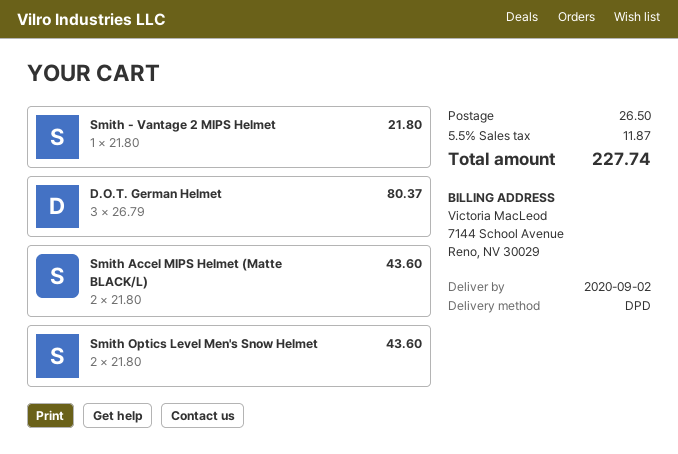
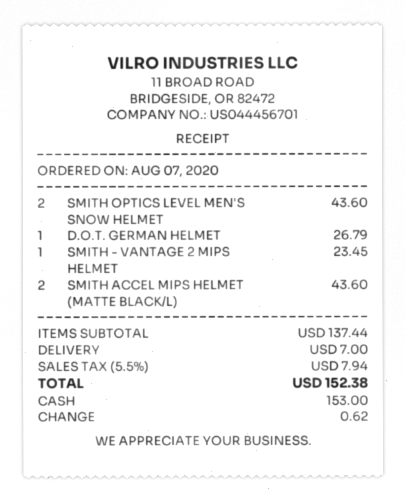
Smith - Vantage 2 MIPS Helmet: 1 for 21.80 -> 1 for 23.45
D.O.T. German Helmet: 3 for 80.37 -> 1 for 26.79
shipping: 26.50 -> 7.00
tax: 5.5% = 11.87 -> 5.5% = 7.94
total: 227.74 -> 152.38

